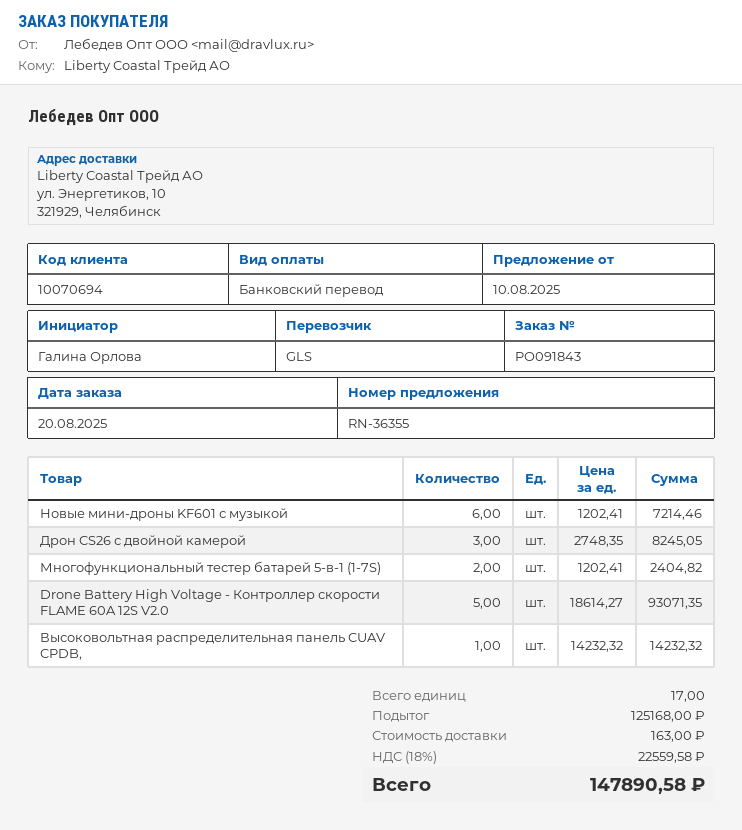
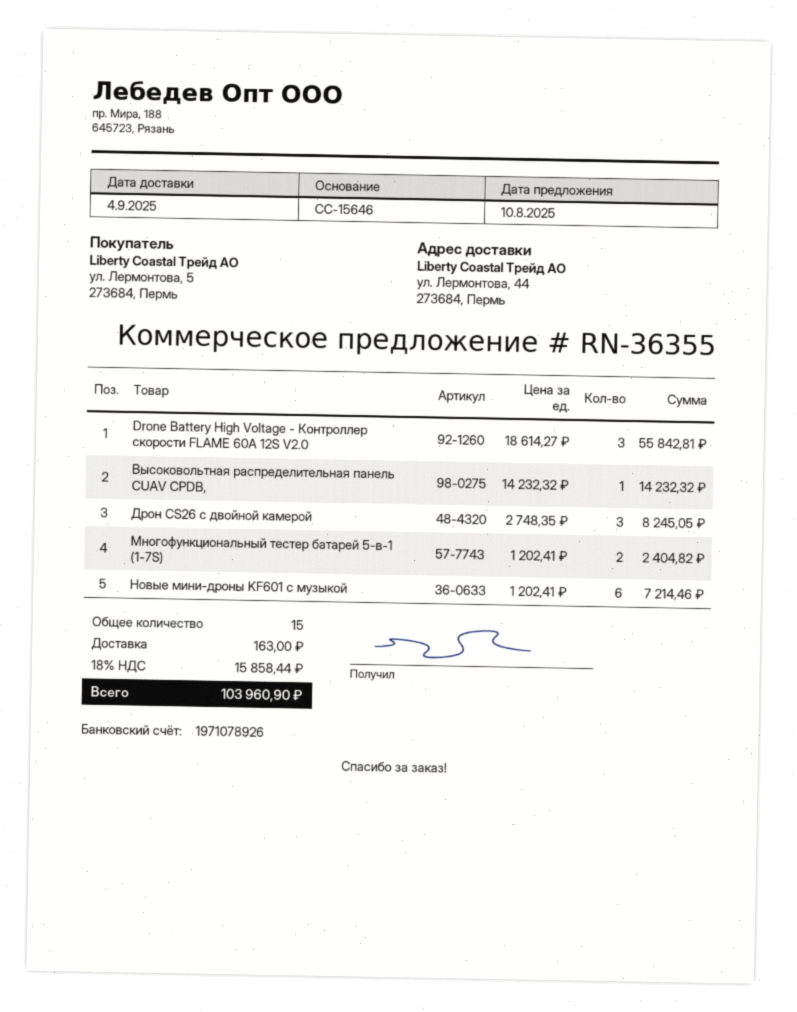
ship to: ул. Энергетиков, 10, 321929, Челябинск -> ул. Лермонтова, 44, 273684, Пермь
Drone Battery High Voltage - Контроллер скорости FLAME 60A 12S V2.0: 5 x 18614.27 = 93071.35 -> 3 x 18614.27 = 55842.81
total quantity: 17 -> 15
tax: 18% = 22559.58 -> 18% = 15858.44
total: 147890.58 -> 103960.90

